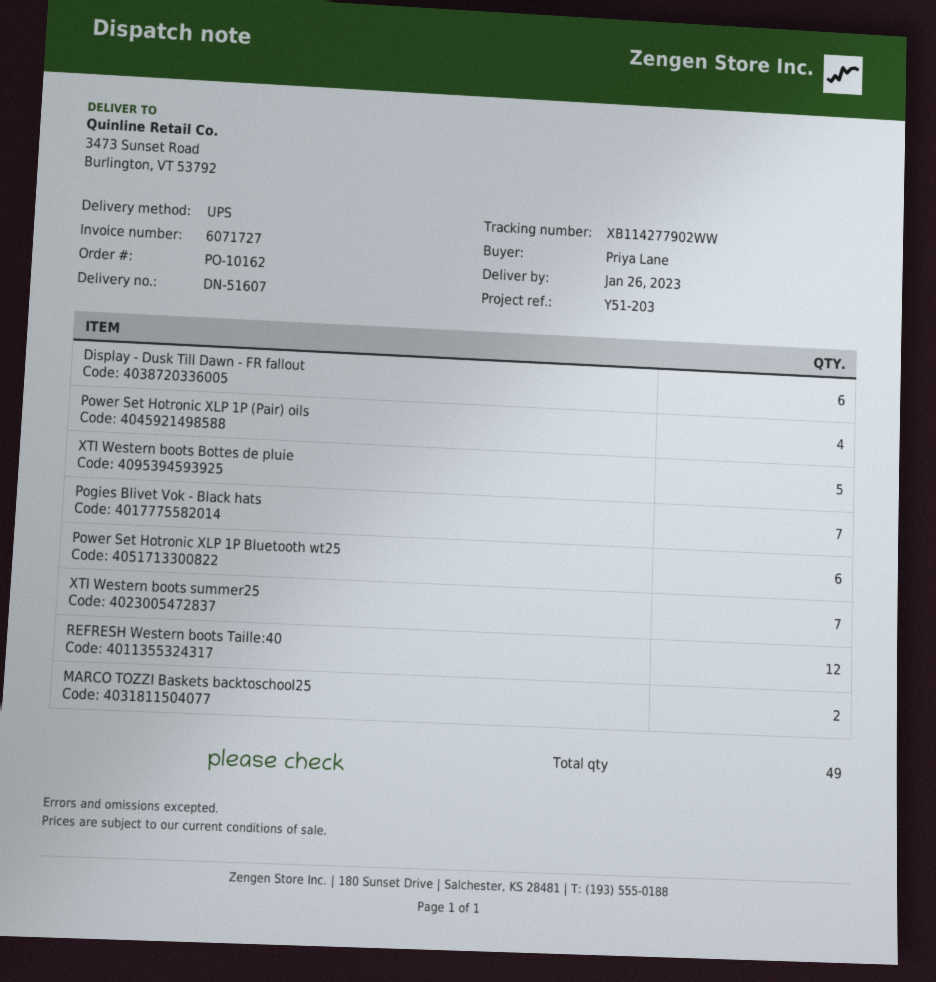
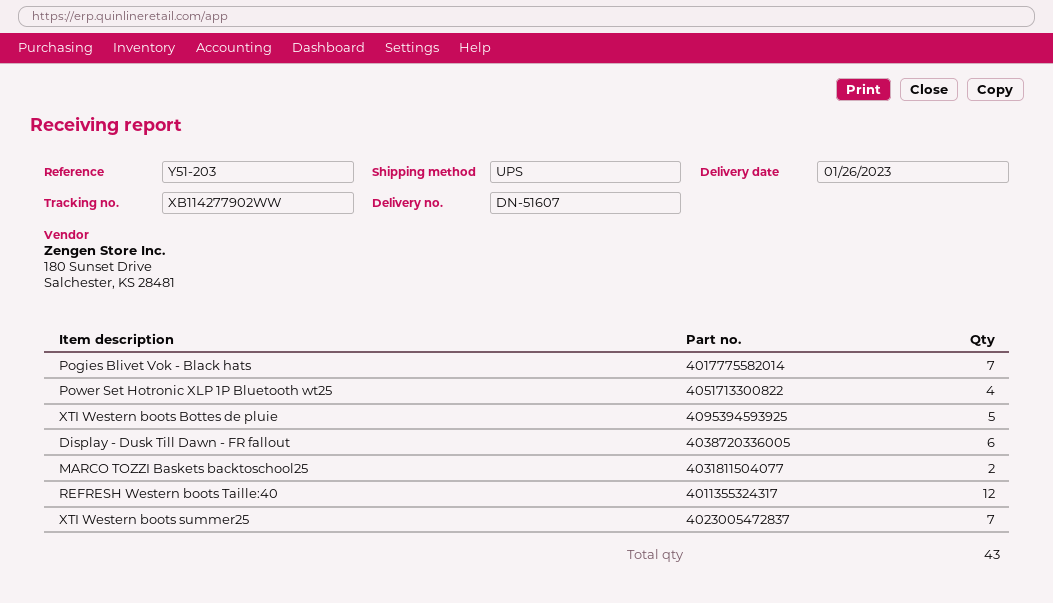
Power Set Hotronic XLP 1P (Pair) oils: 4 -> none
Power Set Hotronic XLP 1P Bluetooth wt25: 6 -> 4
total quantity: 49 -> 43

